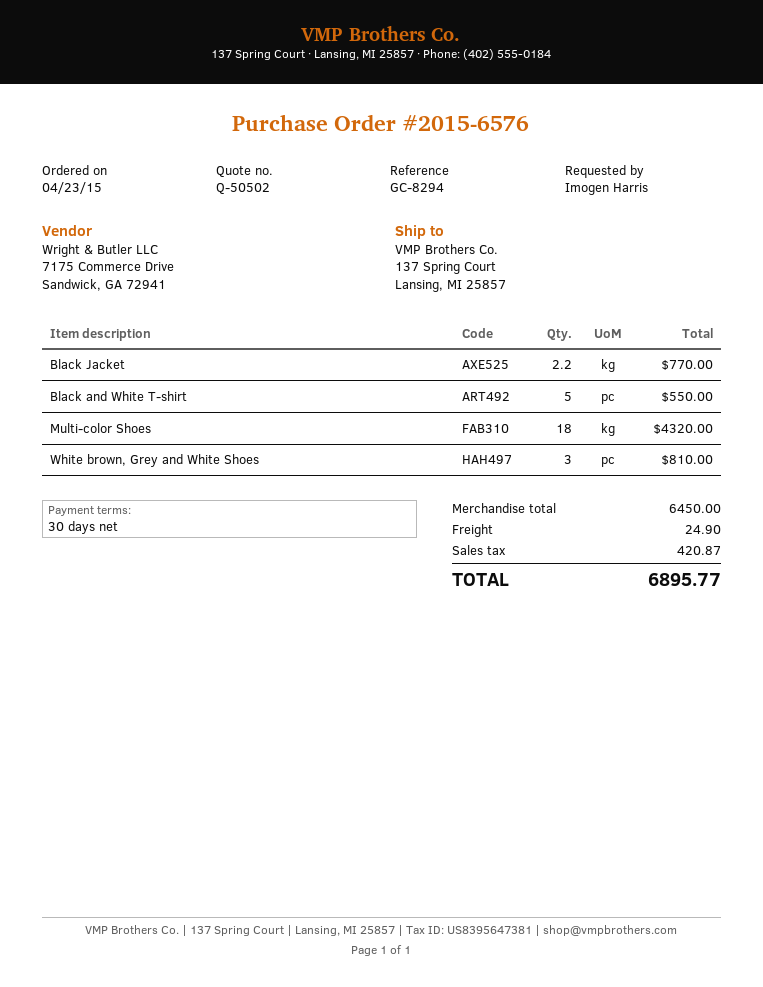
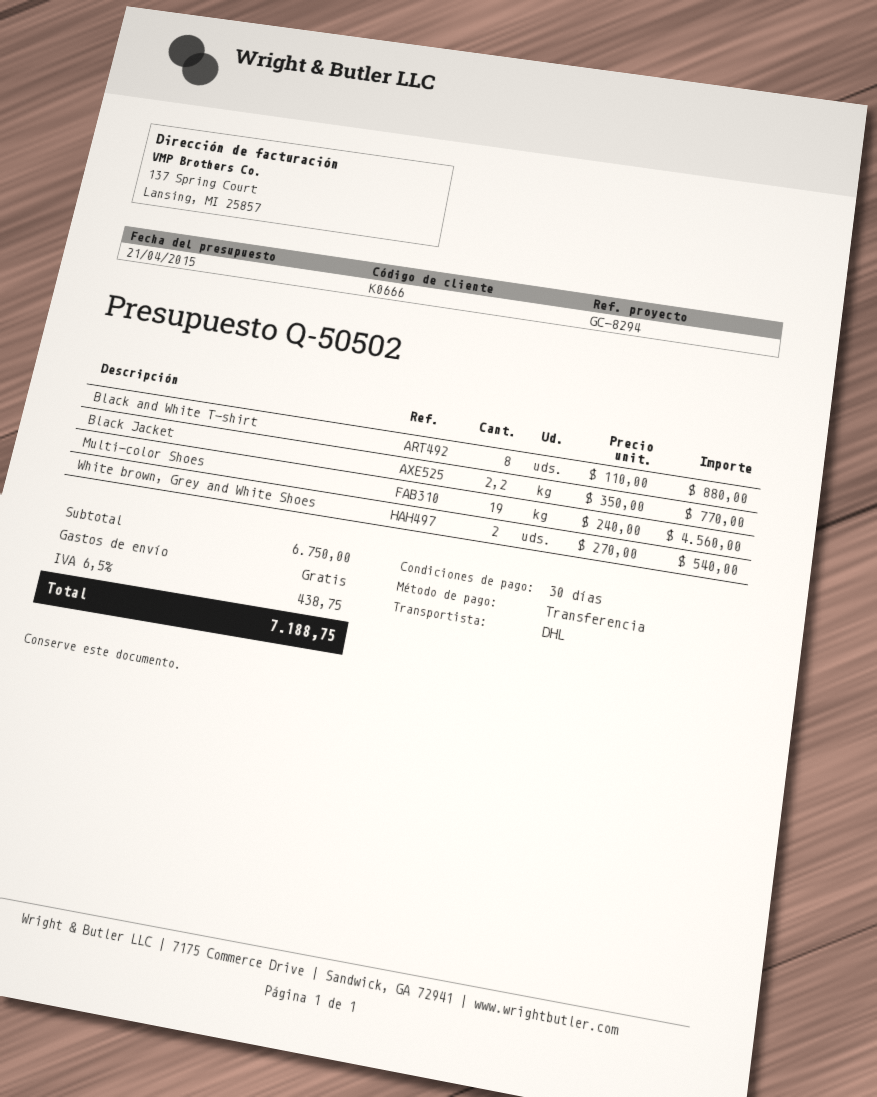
Black and White T-shirt: 5 for 550.00 -> 8 for 880.00
Multi-color Shoes: 18 for 4320.00 -> 19 for 4560.00
White brown, Grey and White Shoes: 3 for 810.00 -> 2 for 540.00
subtotal: 6450.00 -> 6750.00
shipping: 24.90 -> 0.00
tax: 420.87 -> 438.75
total: 6895.77 -> 7188.75

